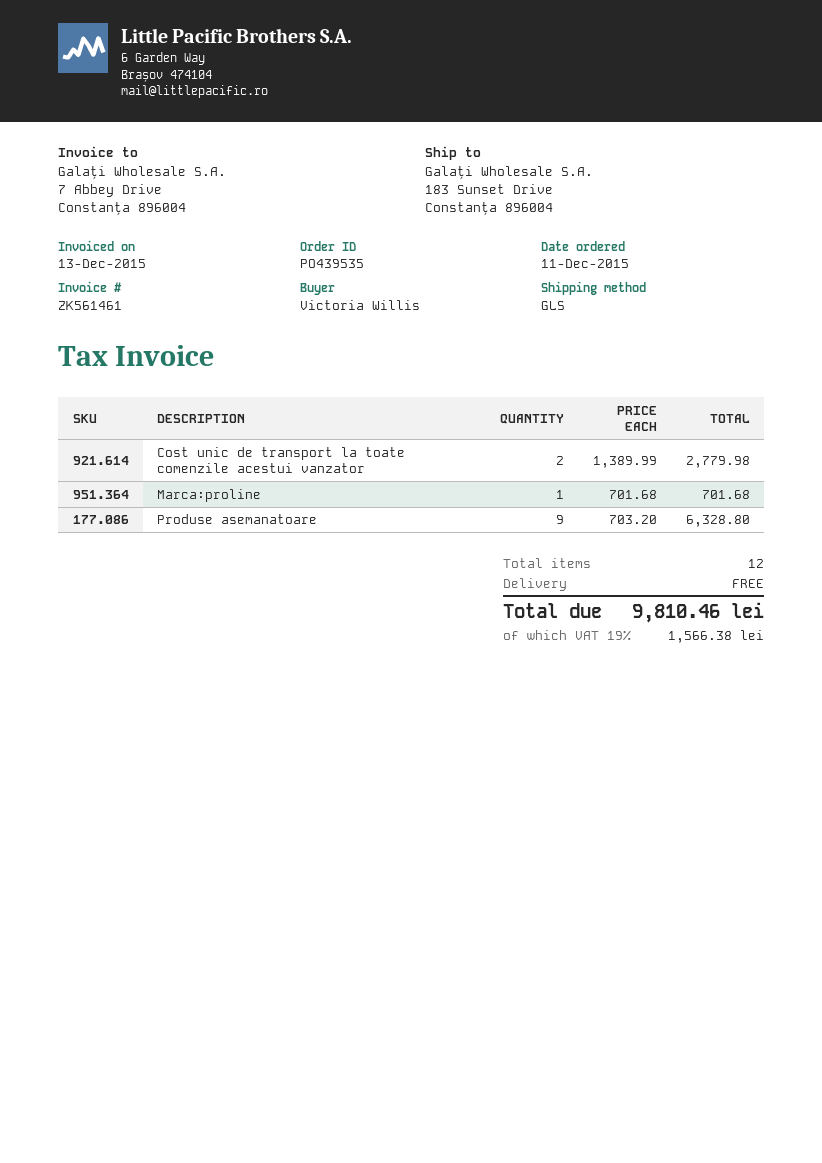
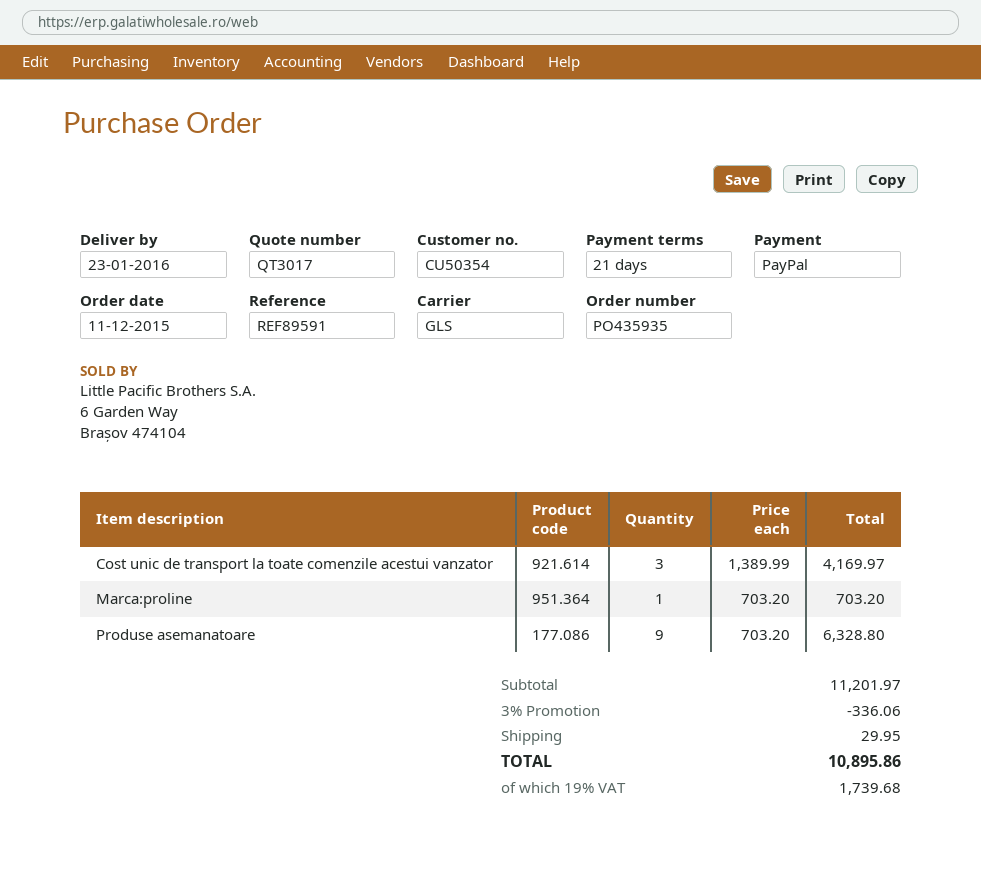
order number: PO439535 -> PO435935
Cost unic de transport la toate comenzile acestui vanzator: 2 x 1389.99 = 2779.98 -> 3 x 1389.99 = 4169.97
Marca:proline: 1 x 701.68 = 701.68 -> 1 x 703.20 = 703.20
discount: none -> 3% = 336.06
shipping: 0.00 -> 29.95
tax: 19% = 1566.38 -> 19% = 1739.68
total: 9810.46 -> 10895.86

